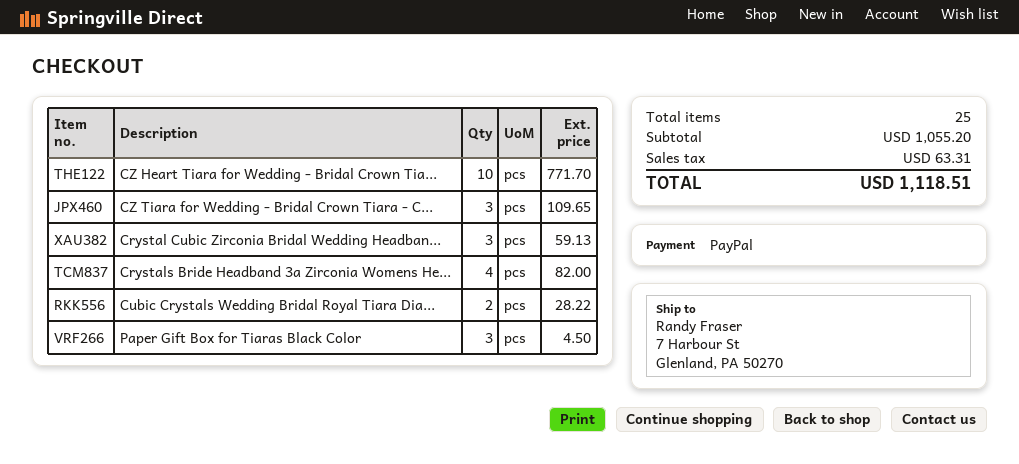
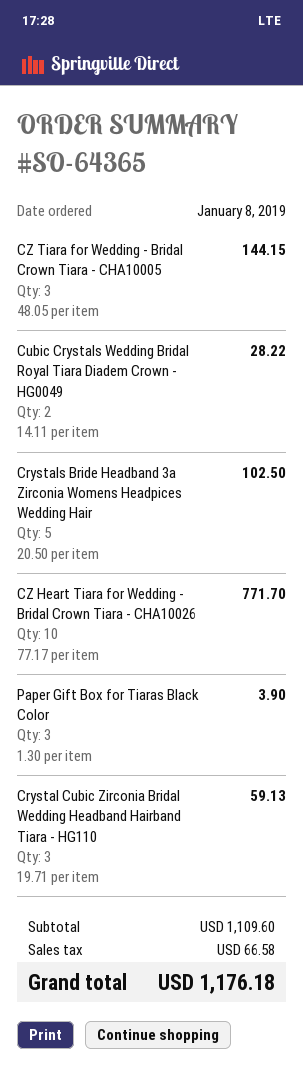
CZ Tiara for Wedding - Bridal Crown Tiara - C...: 3 for 109.65 -> 3 for 144.15
Crystals Bride Headband 3a Zirconia Womens He...: 4 for 82.00 -> 5 for 102.50
Paper Gift Box for Tiaras Black Color: 3 for 4.50 -> 3 for 3.90
subtotal: 1055.20 -> 1109.60
tax: 63.31 -> 66.58
total: 1118.51 -> 1176.18

